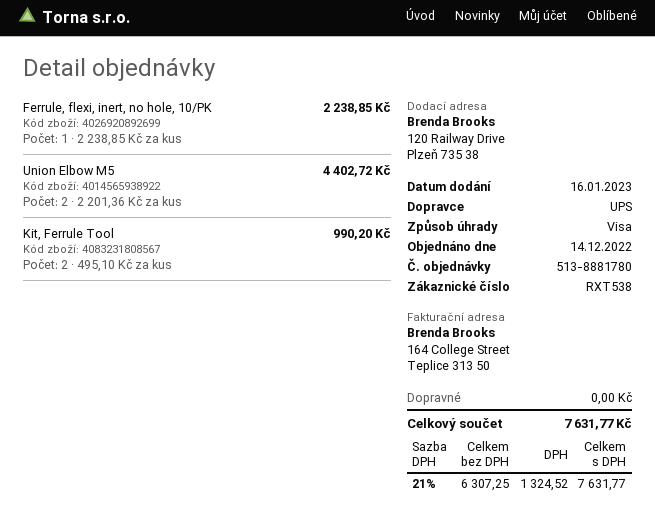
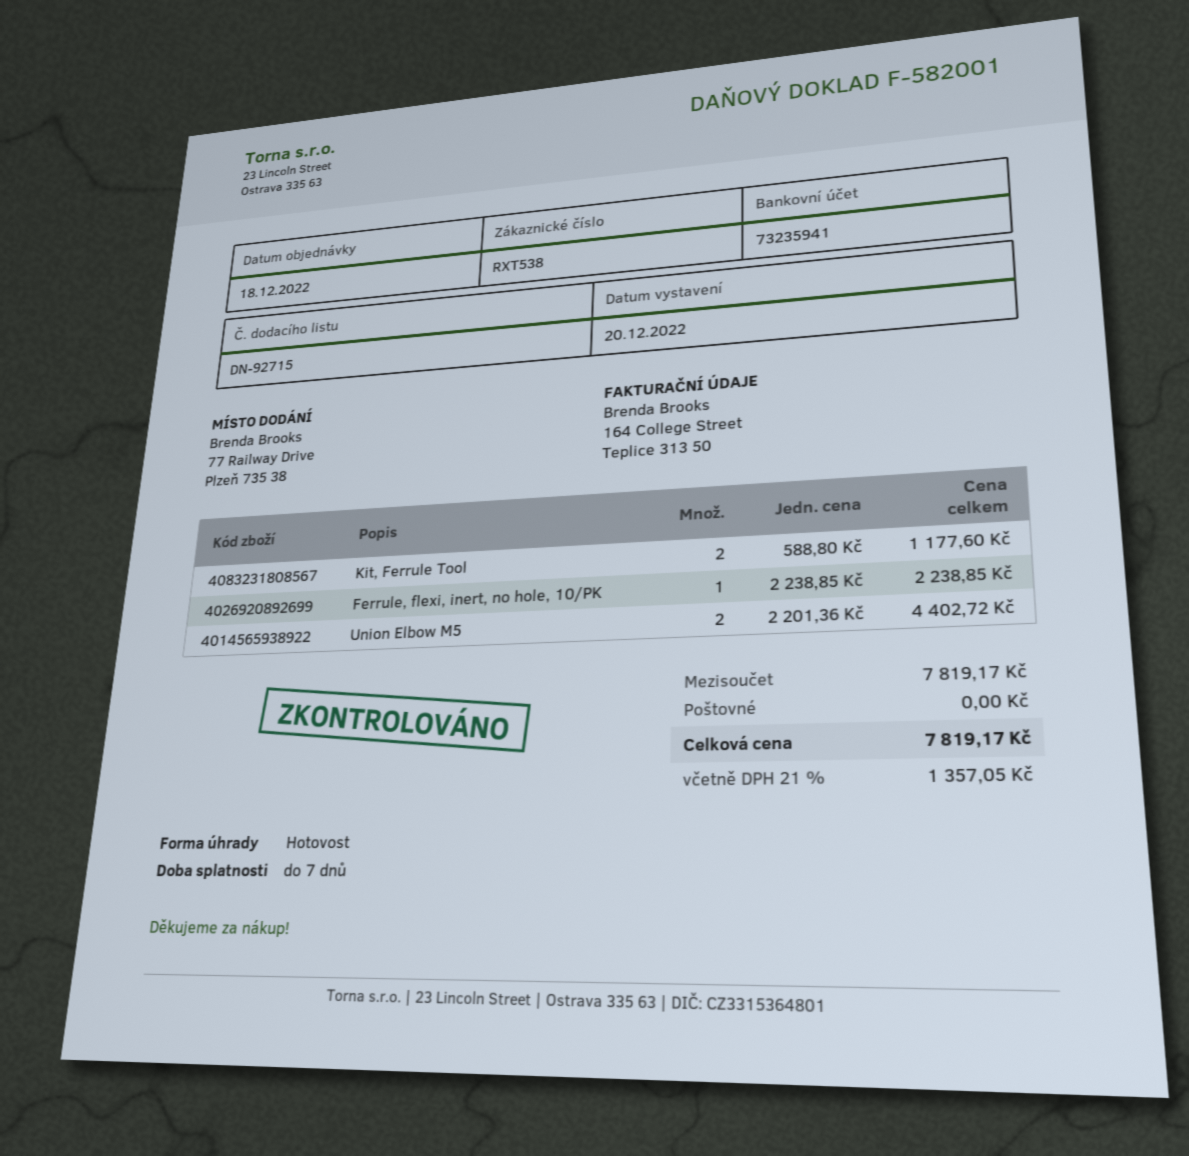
order date: 2022-12-14 -> 2022-12-18
payment method: Visa -> cash
ship to: 120 Railway Drive, Plzeň 735 38 -> 77 Railway Drive, Plzeň 735 38
Kit, Ferrule Tool: 2 x 495.10 = 990.20 -> 2 x 588.80 = 1177.60
tax: 21% = 1324.52 -> 21% = 1357.05
total: 7631.77 -> 7819.17

